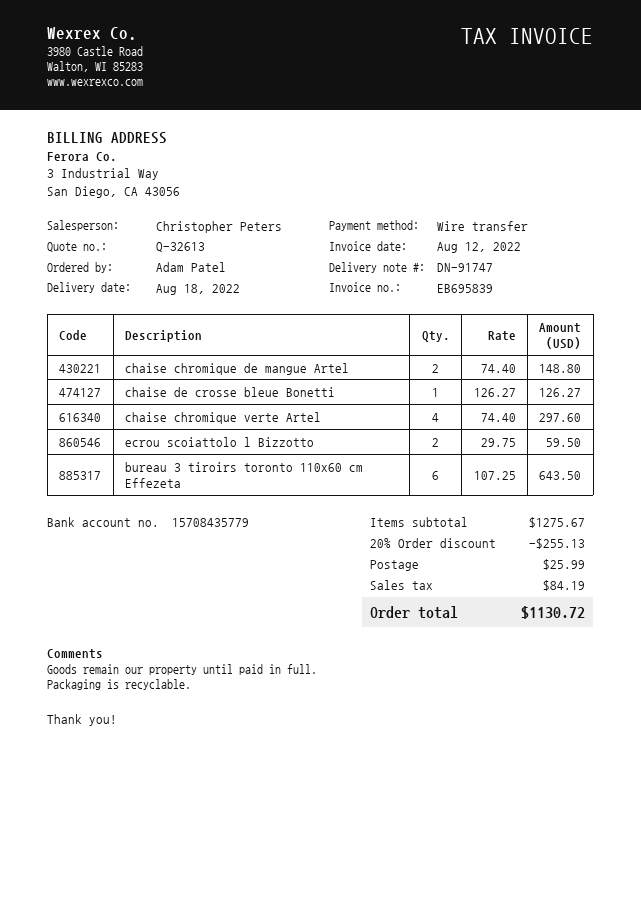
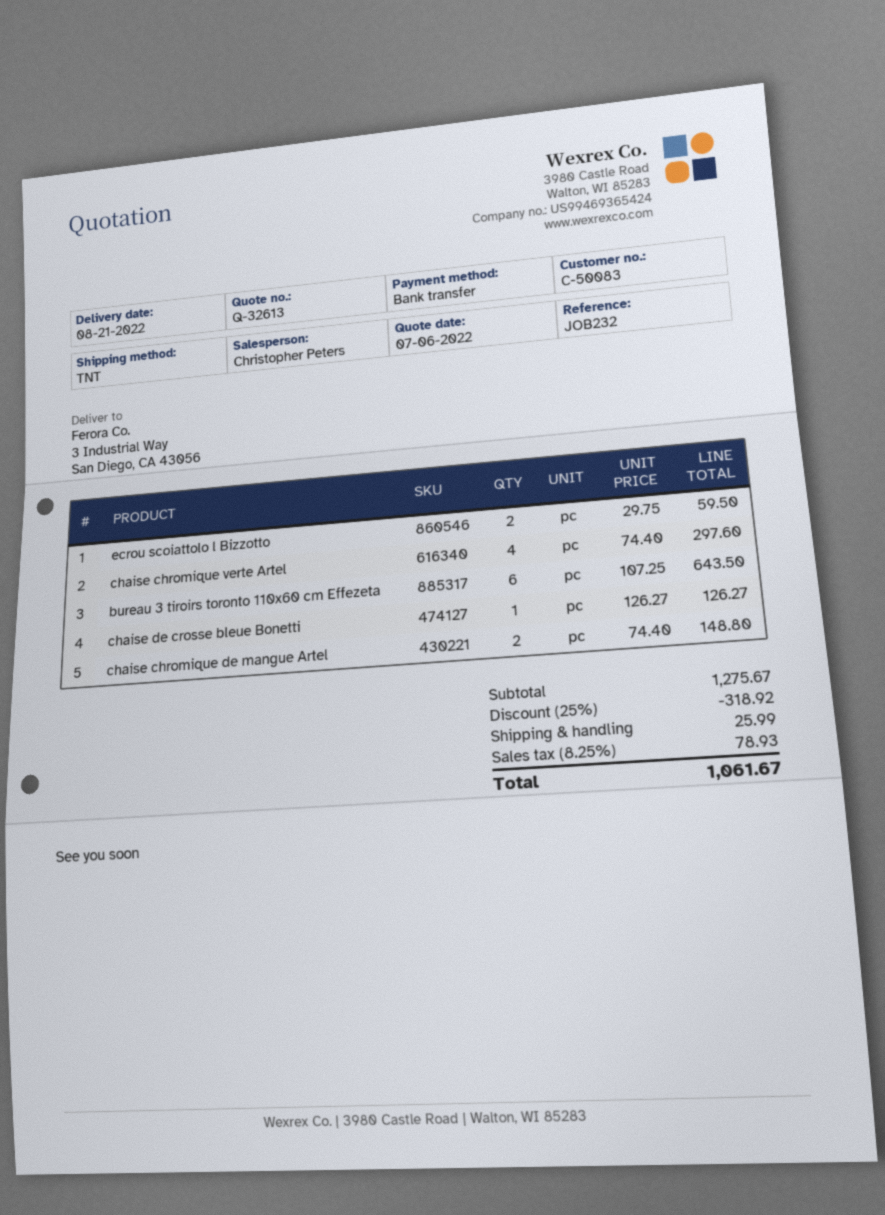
delivery date: 2022-08-18 -> 2022-08-21
discount: 20% = 255.13 -> 25% = 318.92
tax: 84.19 -> 78.93
total: 1130.72 -> 1061.67

